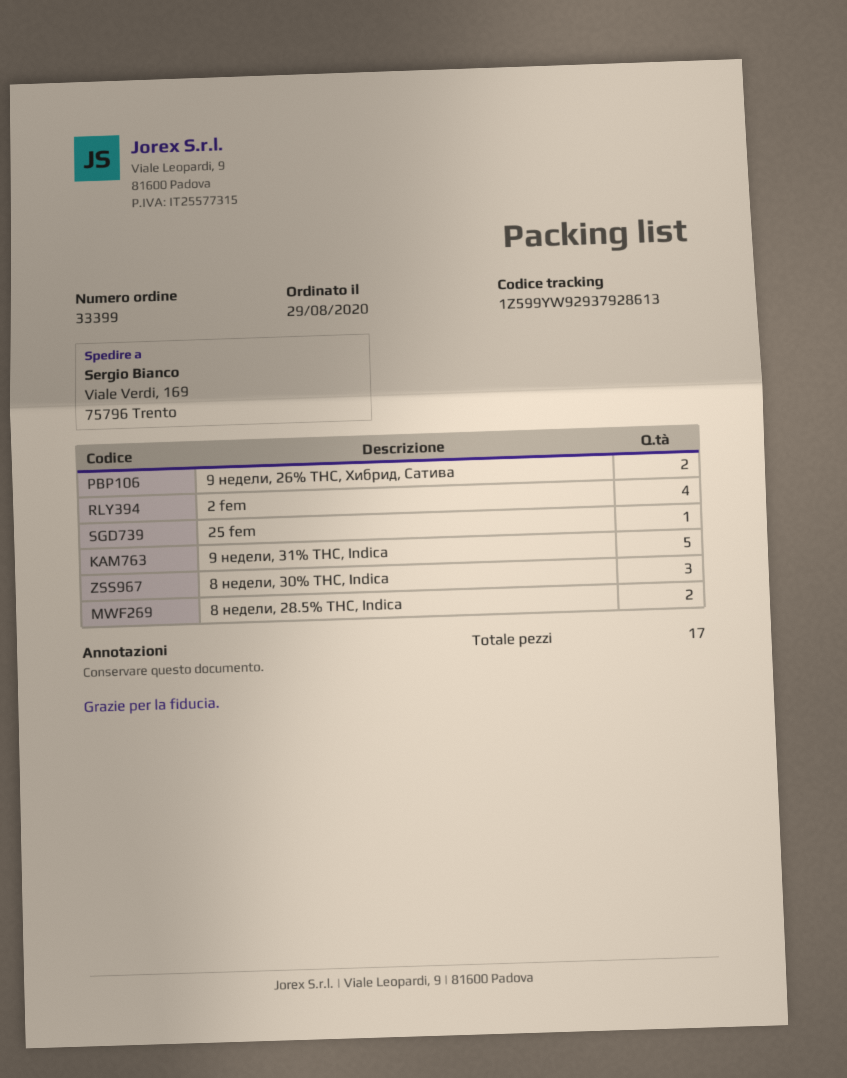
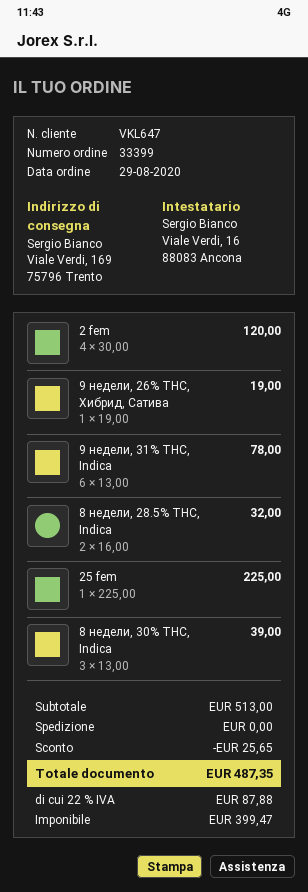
9 недели, 26% THC, Хибрид, Сатива: 2 -> 1
9 недели, 31% THC, Indica: 5 -> 6

